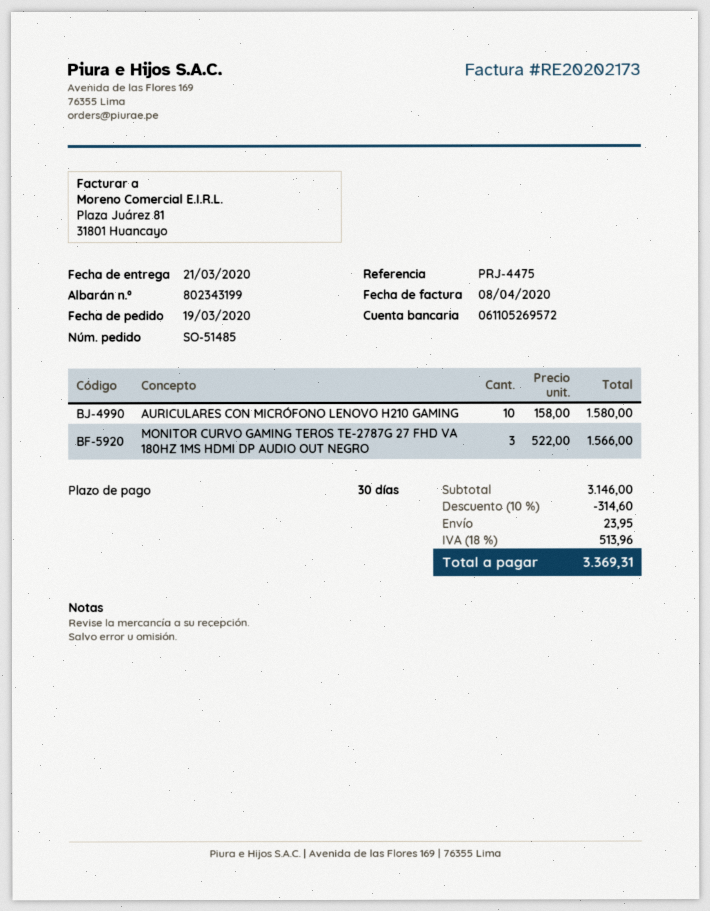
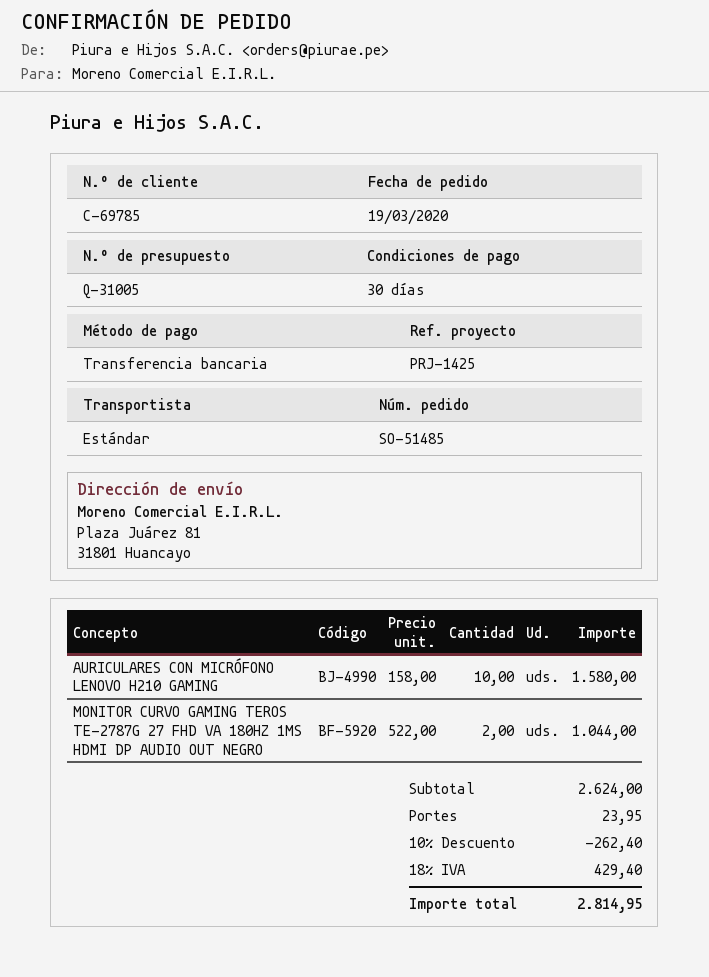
reference: PRJ-4475 -> PRJ-1425
MONITOR CURVO GAMING TEROS TE-2787G 27 FHD VA 180HZ 1MS HDMI DP AUDIO OUT NEGRO: 3 x 522.00 = 1566.00 -> 2 x 522.00 = 1044.00
subtotal: 3146.00 -> 2624.00
discount: 10% = 314.60 -> 10% = 262.40
tax: 18% = 513.96 -> 18% = 429.40
total: 3369.31 -> 2814.95

